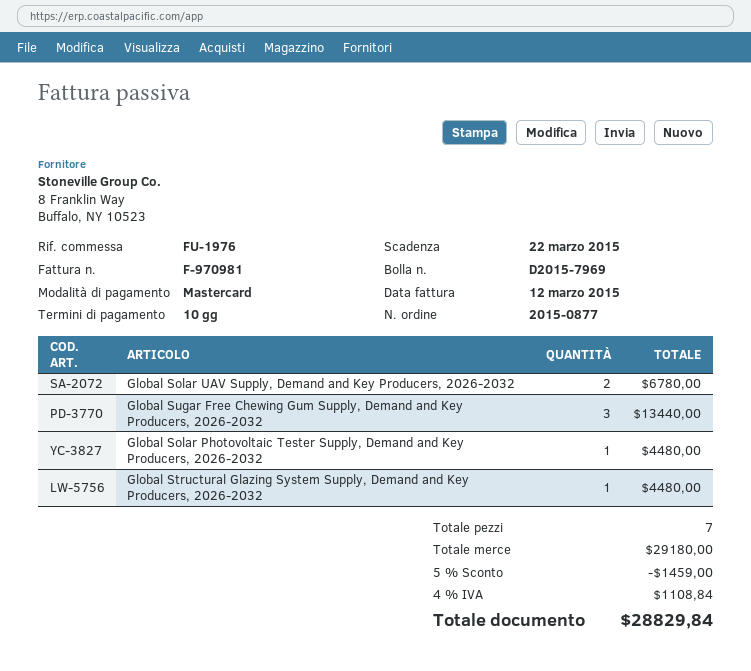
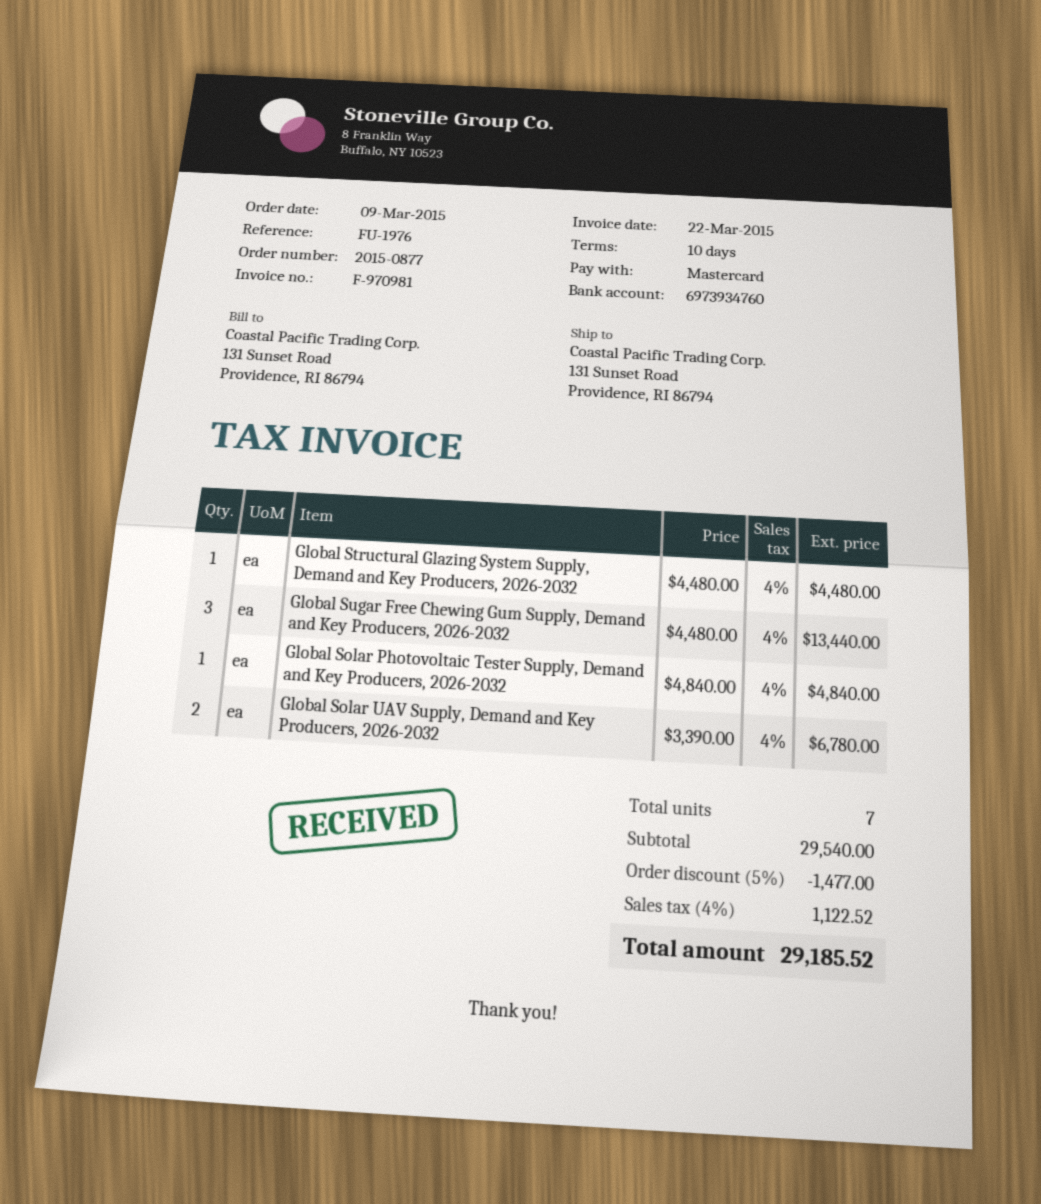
invoice date: 2015-03-12 -> 2015-03-22
Global Solar Photovoltaic Tester Supply, Demand and Key Producers, 2026-2032: 1 for 4480.00 -> 1 for 4840.00
subtotal: 29180.00 -> 29540.00
discount: 5% = 1459.00 -> 5% = 1477.00
tax: 4% = 1108.84 -> 4% = 1122.52
total: 28829.84 -> 29185.52

